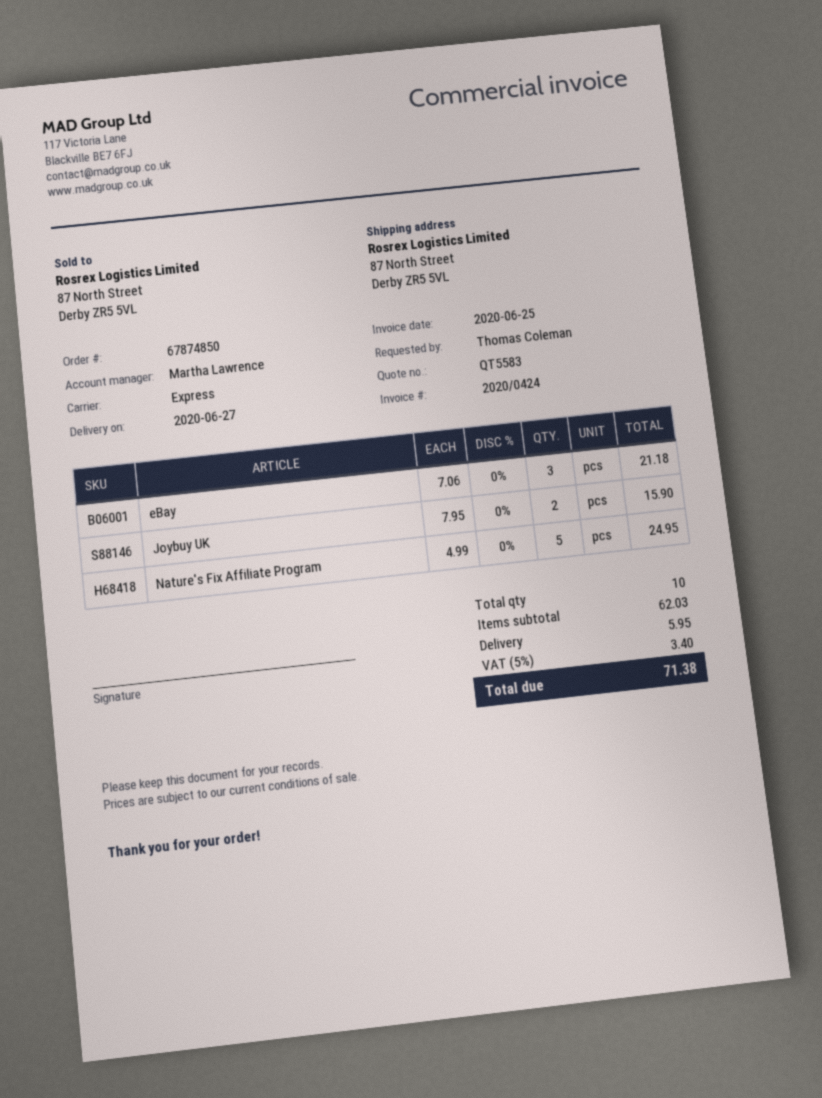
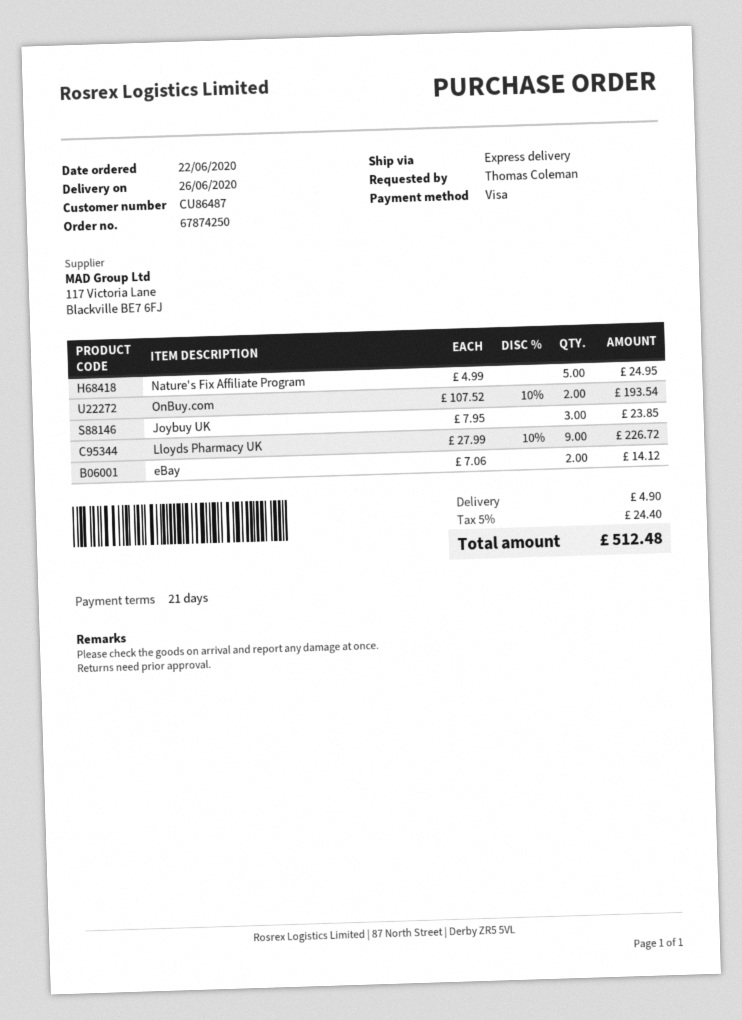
order number: 67874850 -> 67874250
delivery date: 2020-06-27 -> 2020-06-26
eBay: 3 x 7.06 = 21.18 -> 2 x 7.06 = 14.12
Joybuy UK: 2 x 7.95 = 15.90 -> 3 x 7.95 = 23.85
OnBuy.com: none -> 2 x 107.52 - 10% = 193.54
Lloyds Pharmacy UK: none -> 9 x 27.99 - 10% = 226.72
shipping: 5.95 -> 4.90
tax: 5% = 3.40 -> 5% = 24.40
total: 71.38 -> 512.48

